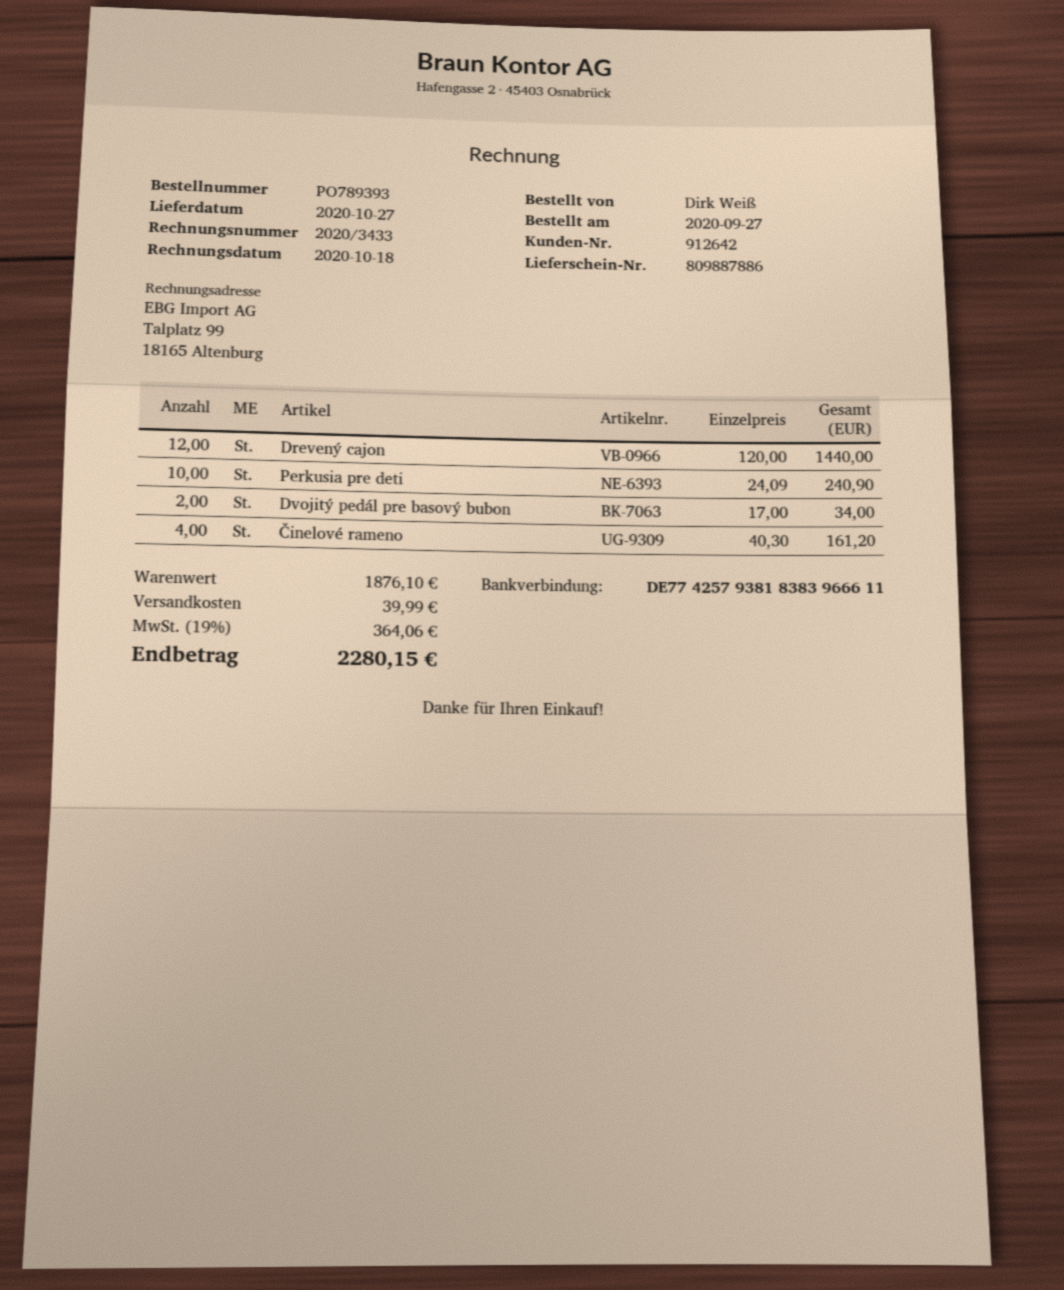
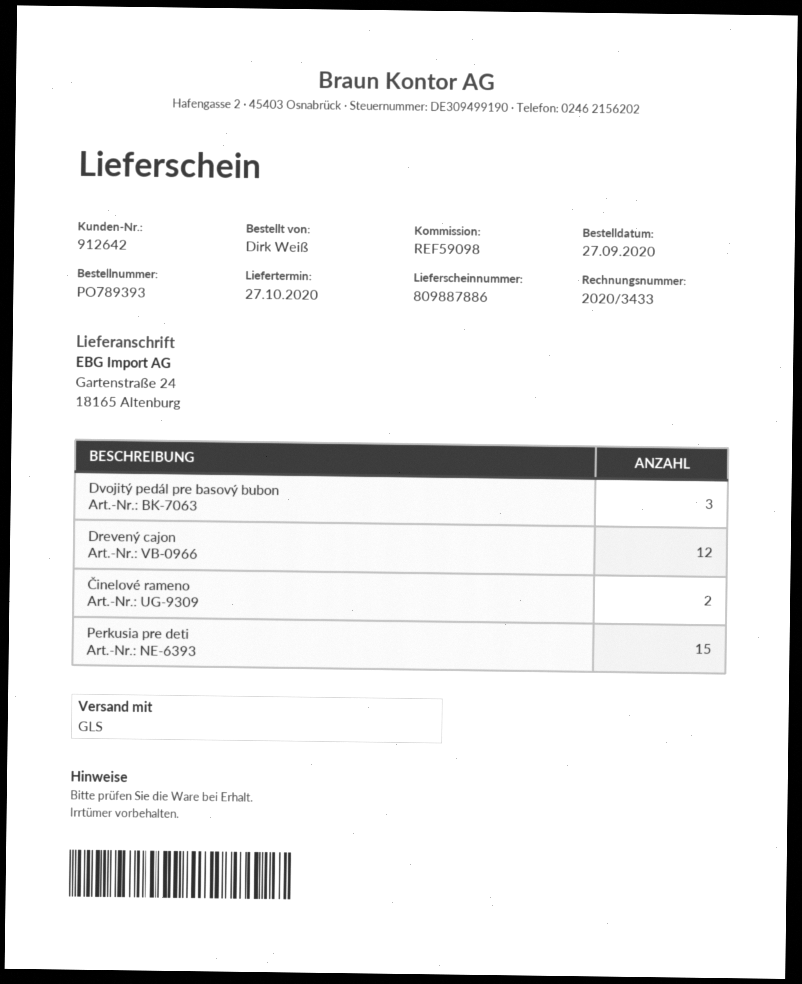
Perkusia pre deti: 10 -> 15
Dvojitý pedál pre basový bubon: 2 -> 3
Činelové rameno: 4 -> 2

